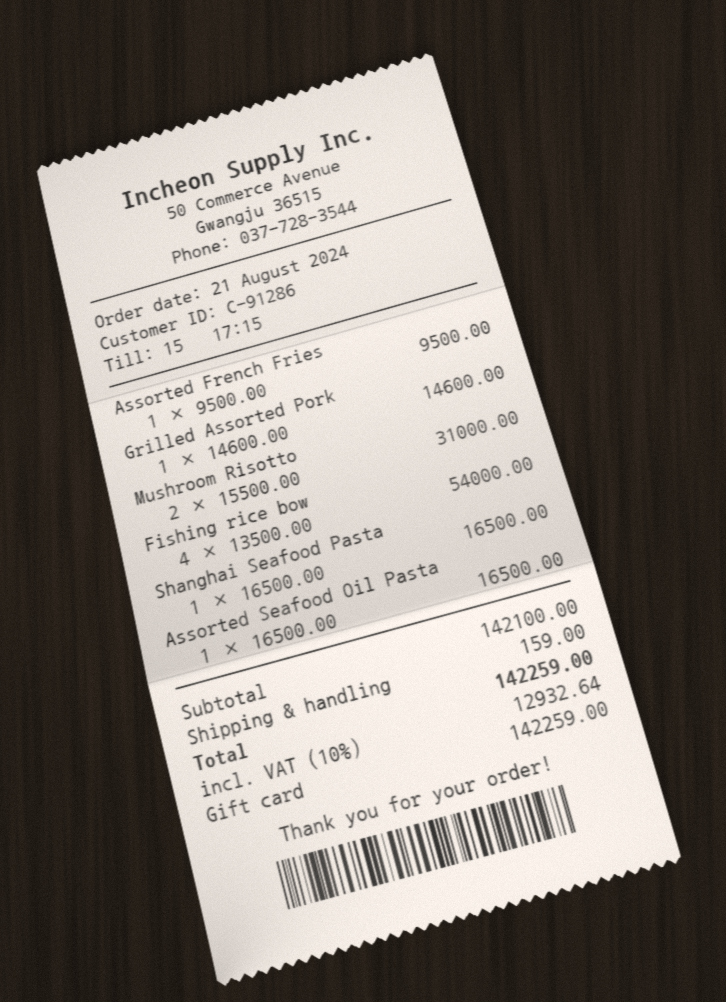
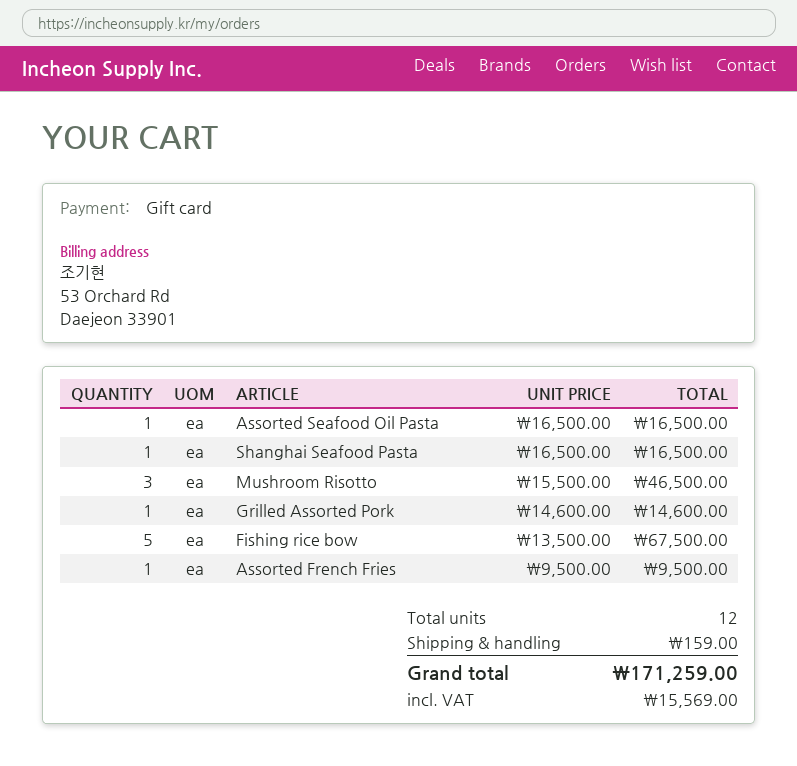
Mushroom Risotto: 2 x 15500.00 = 31000.00 -> 3 x 15500.00 = 46500.00
Fishing rice bow: 4 x 13500.00 = 54000.00 -> 5 x 13500.00 = 67500.00
tax: 12932.64 -> 15569.00
total: 142259.00 -> 171259.00

